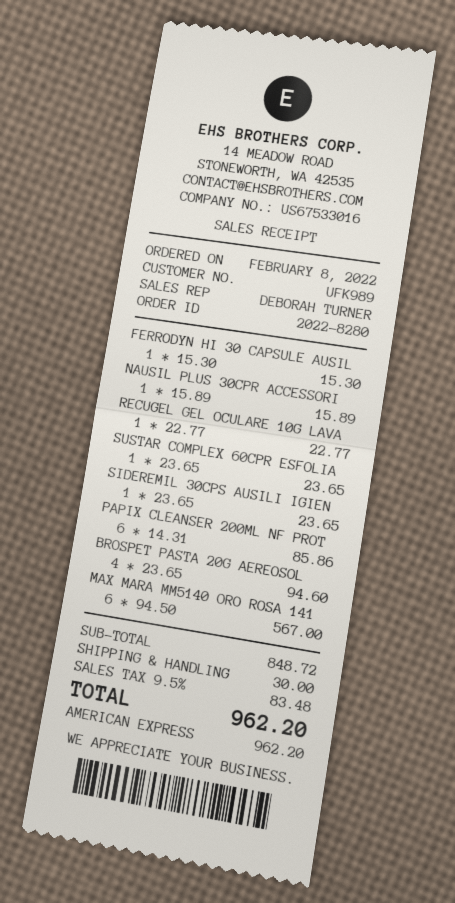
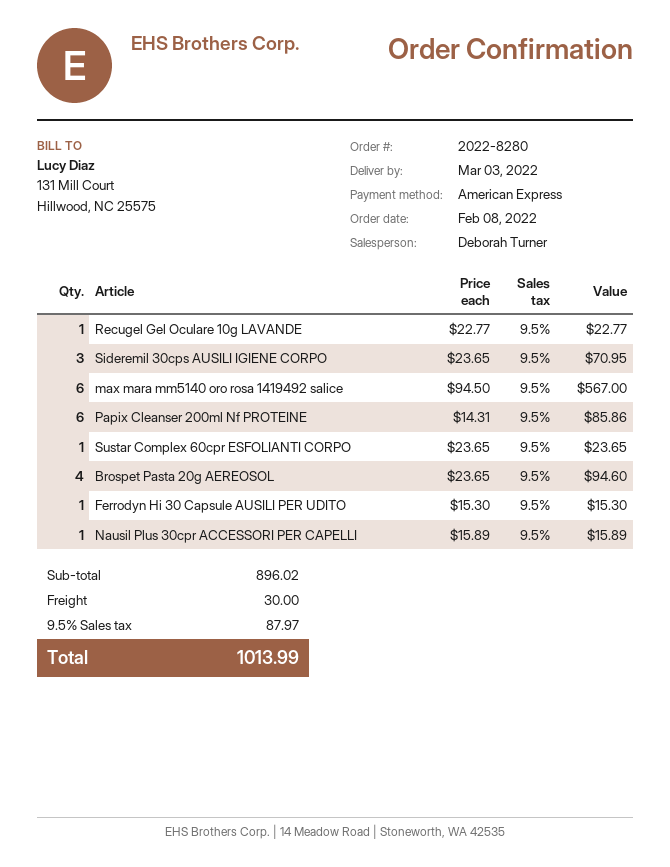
SIDEREMIL 30CPS AUSILI IGIEN: 1 x 23.65 = 23.65 -> 3 x 23.65 = 70.95
subtotal: 848.72 -> 896.02
tax: 9.5% = 83.48 -> 9.5% = 87.97
total: 962.20 -> 1013.99

